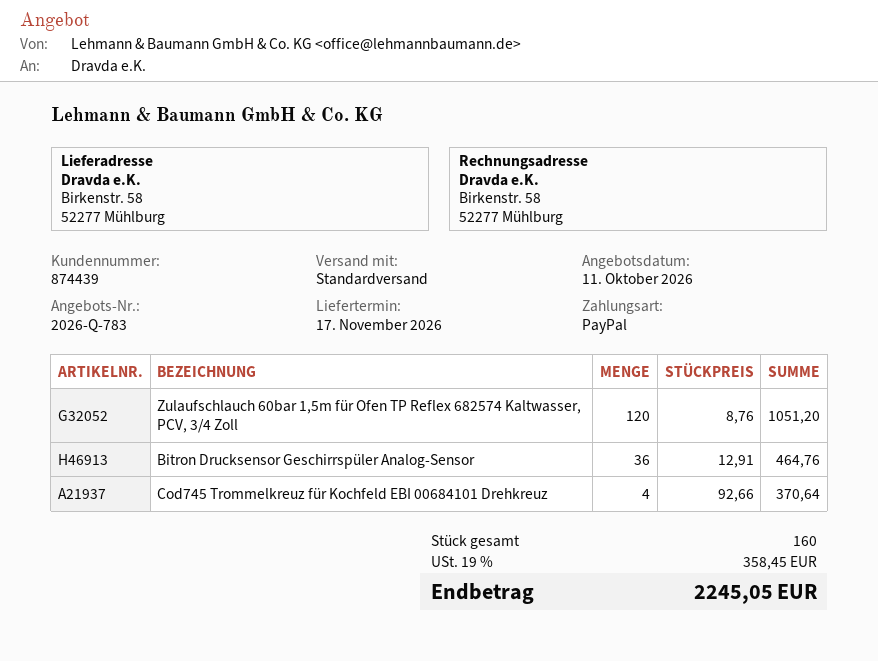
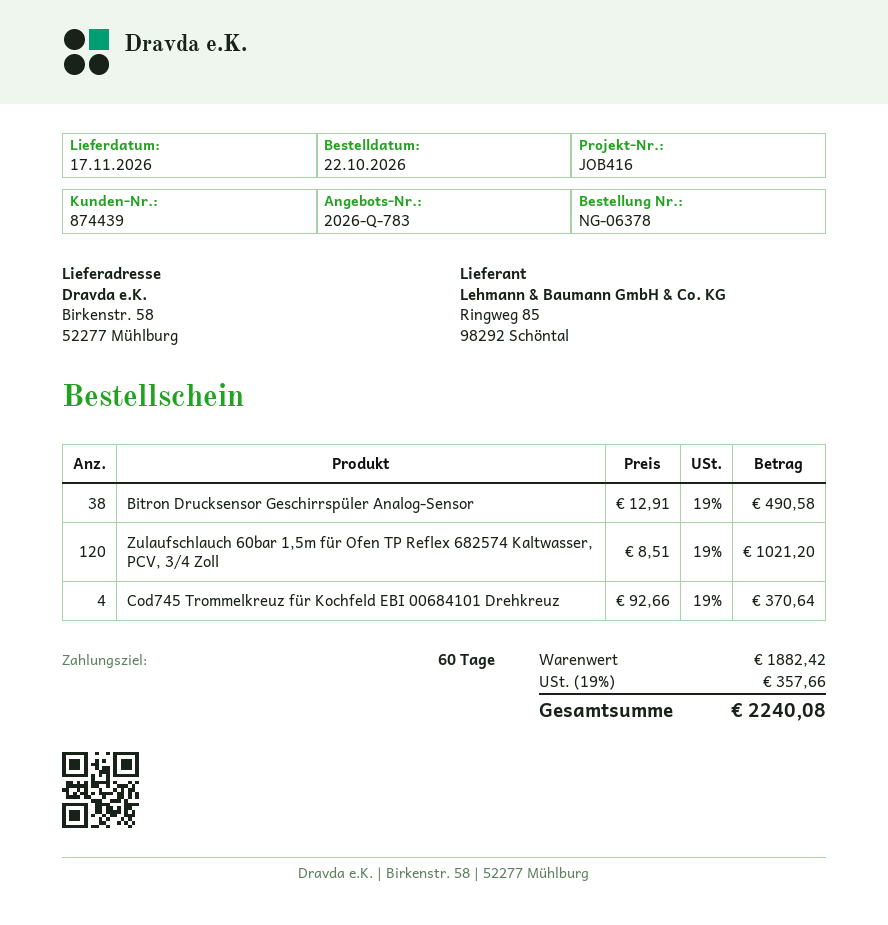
Zulaufschlauch 60bar 1,5m für Ofen TP Reflex 682574 Kaltwasser, PCV, 3/4 Zoll: 120 x 8.76 = 1051.20 -> 120 x 8.51 = 1021.20
Bitron Drucksensor Geschirrspüler Analog-Sensor: 36 x 12.91 = 464.76 -> 38 x 12.91 = 490.58
tax: 19% = 358.45 -> 19% = 357.66
total: 2245.05 -> 2240.08

